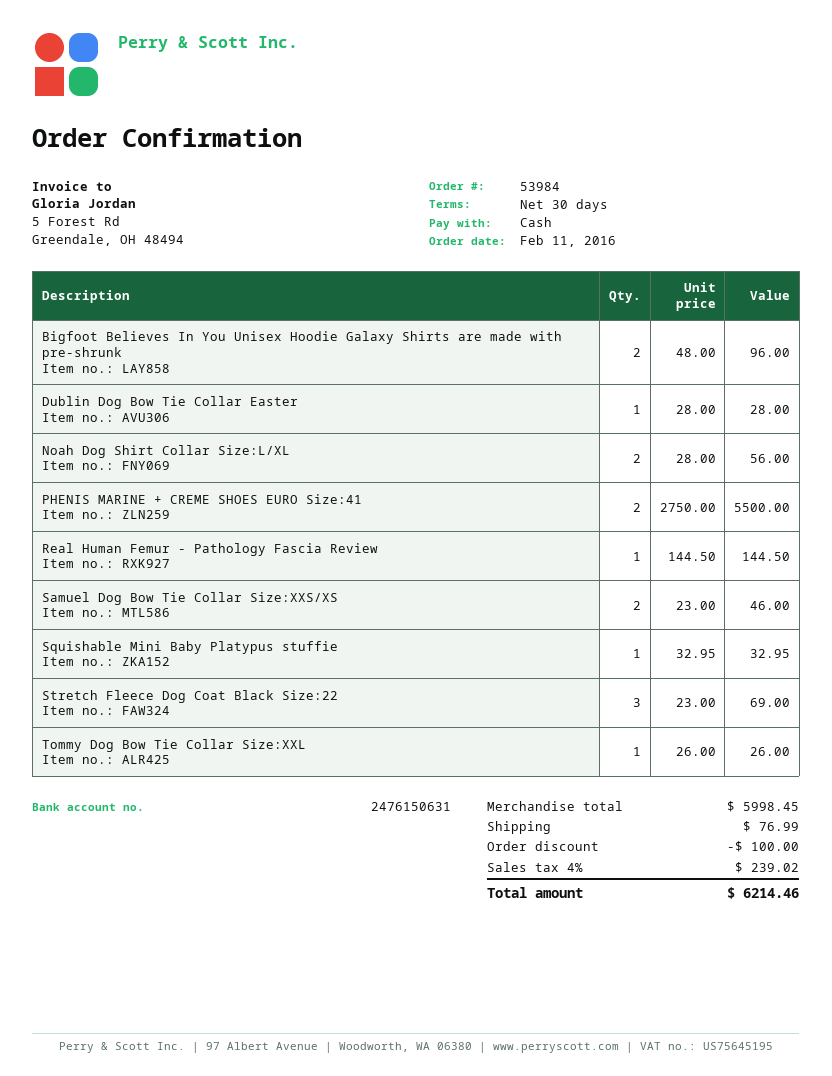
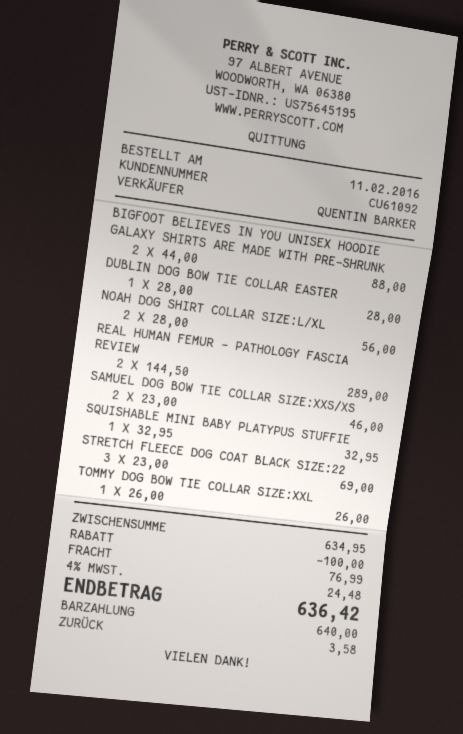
Bigfoot Believes In You Unisex Hoodie Galaxy Shirts are made with pre-shrunk: 2 x 48.00 = 96.00 -> 2 x 44.00 = 88.00
PHENIS MARINE + CREME SHOES EURO Size:41: 2 x 2750.00 = 5500.00 -> none
Real Human Femur - Pathology Fascia Review: 1 x 144.50 = 144.50 -> 2 x 144.50 = 289.00
subtotal: 5998.45 -> 634.95
tax: 4% = 239.02 -> 4% = 24.48
total: 6214.46 -> 636.42

